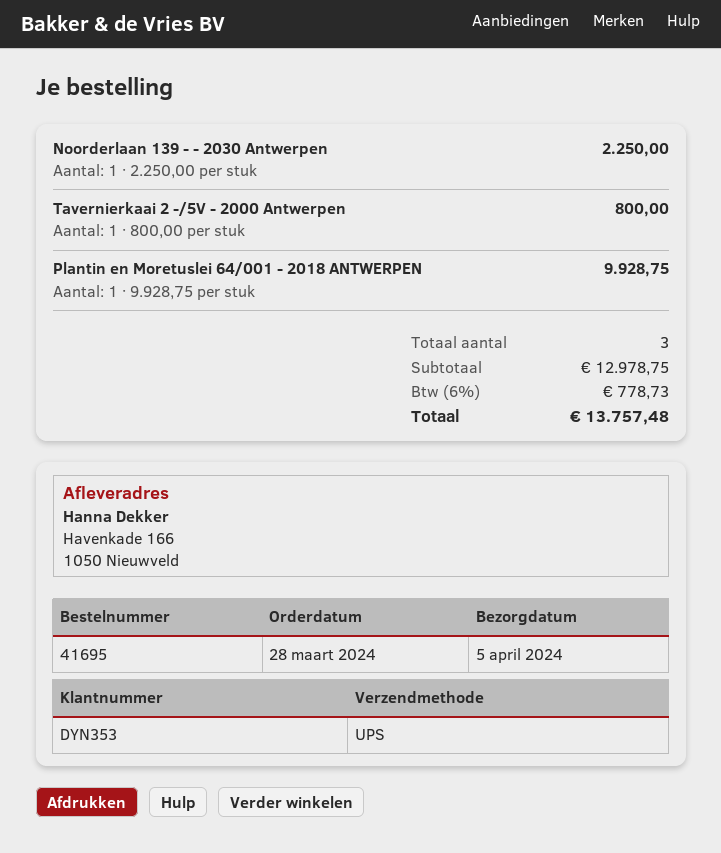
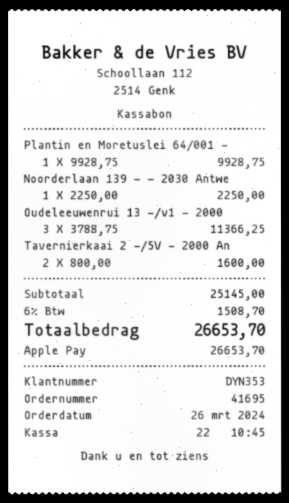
order date: 2024-03-28 -> 2024-03-26
Tavernierkaai 2 -/5V - 2000 Antwerpen: 1 x 800.00 = 800.00 -> 2 x 800.00 = 1600.00
Oudeleeuwenrui 13 -/v1 - 2000: none -> 3 x 3788.75 = 11366.25
subtotal: 12978.75 -> 25145.00
tax: 6% = 778.73 -> 6% = 1508.70
total: 13757.48 -> 26653.70

